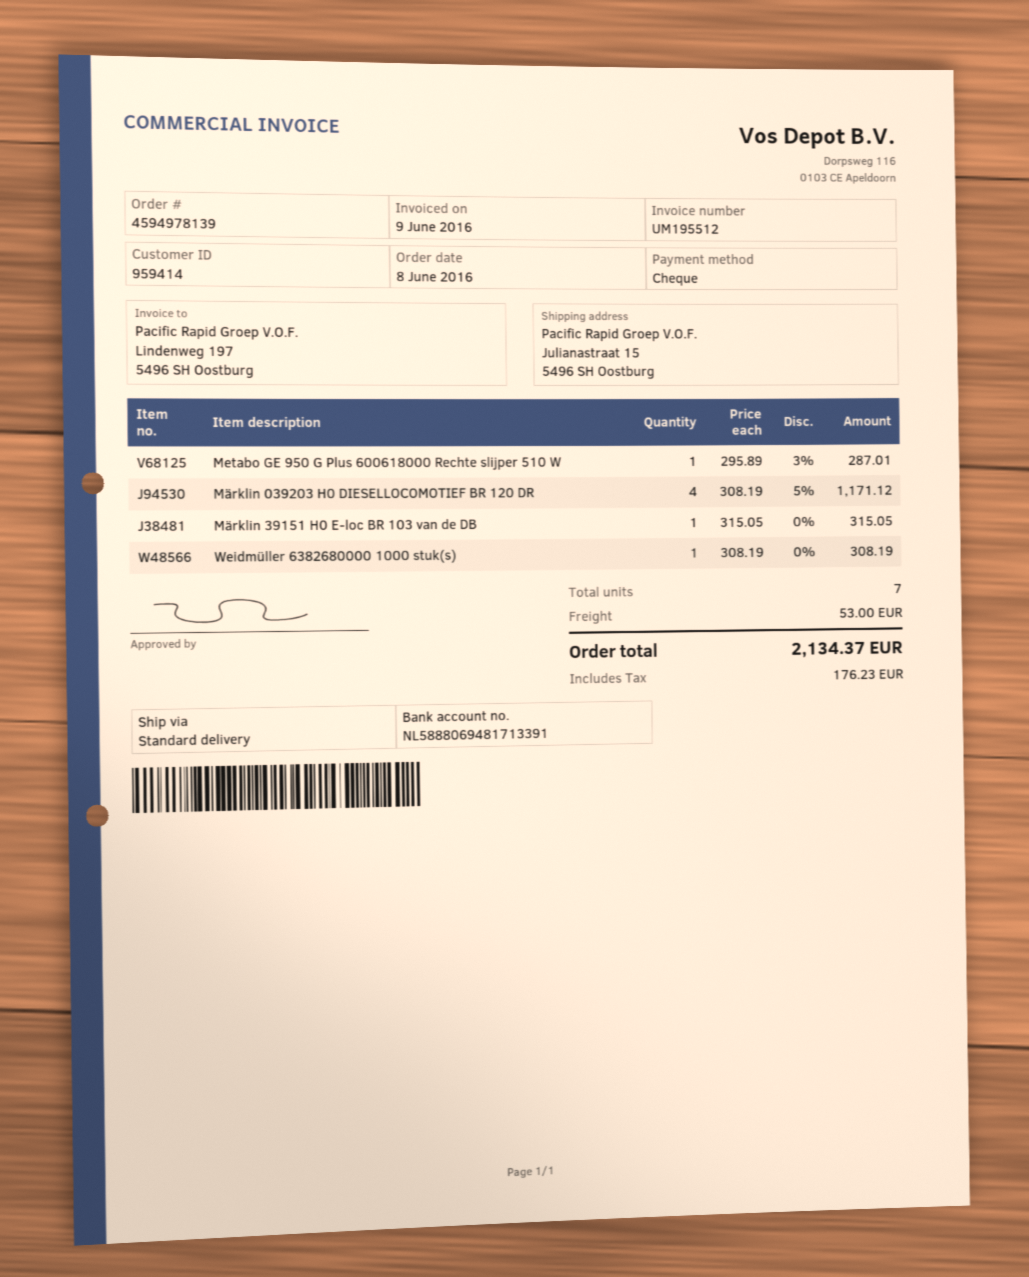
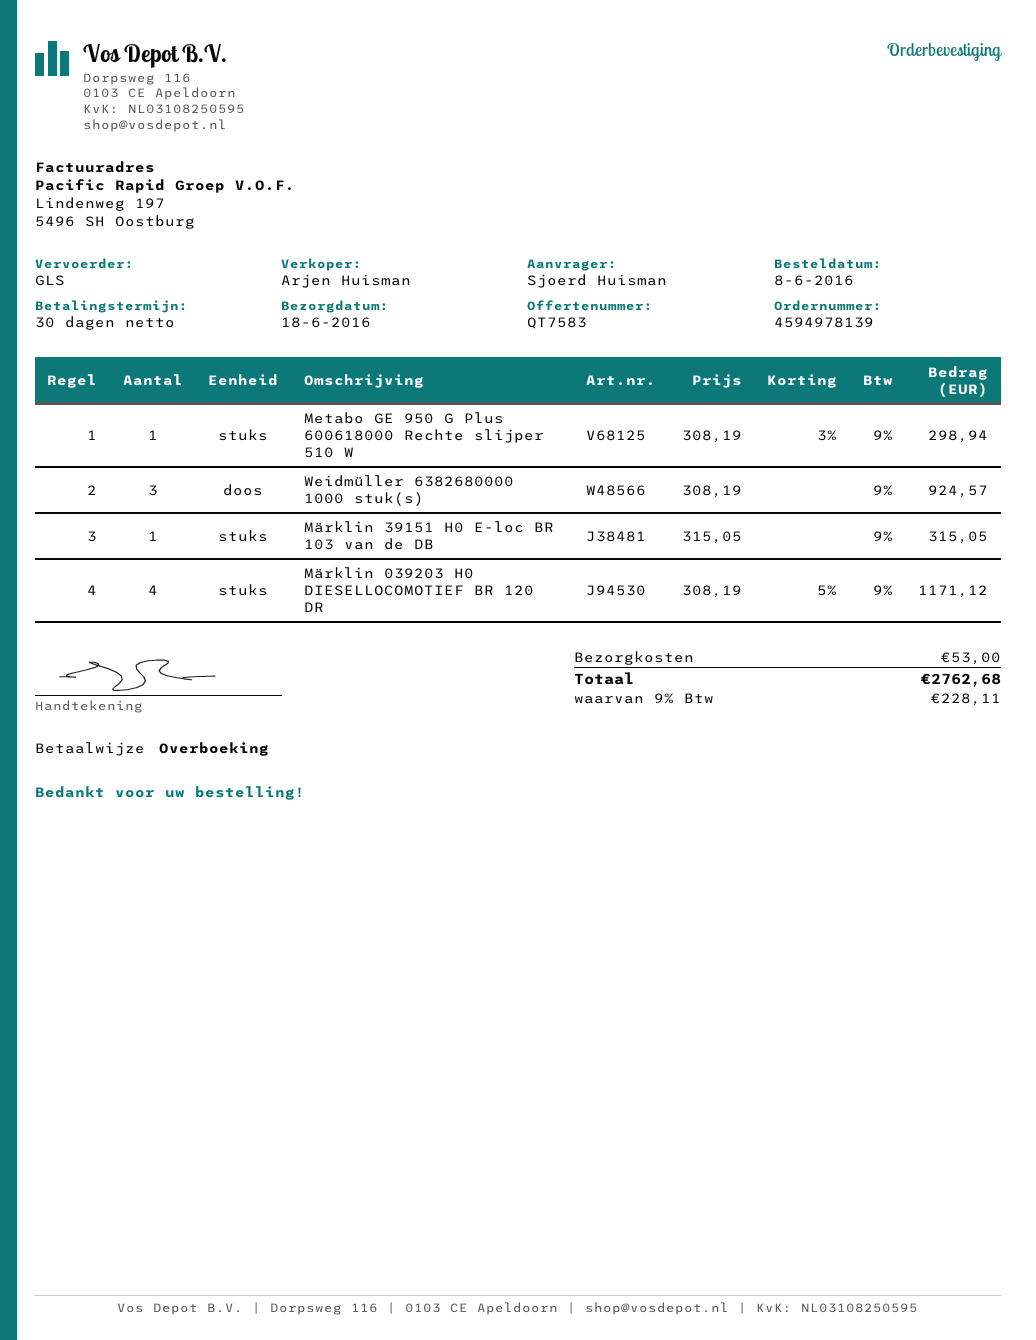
payment method: cheque -> bank transfer
shipping method: standard -> GLS
Metabo GE 950 G Plus 600618000 Rechte slijper 510 W: 1 x 295.89 - 3% = 287.01 -> 1 x 308.19 - 3% = 298.94
Weidmüller 6382680000 1000 stuk(s): 1 x 308.19 = 308.19 -> 3 x 308.19 = 924.57
tax: 176.23 -> 228.11
total: 2134.37 -> 2762.68

